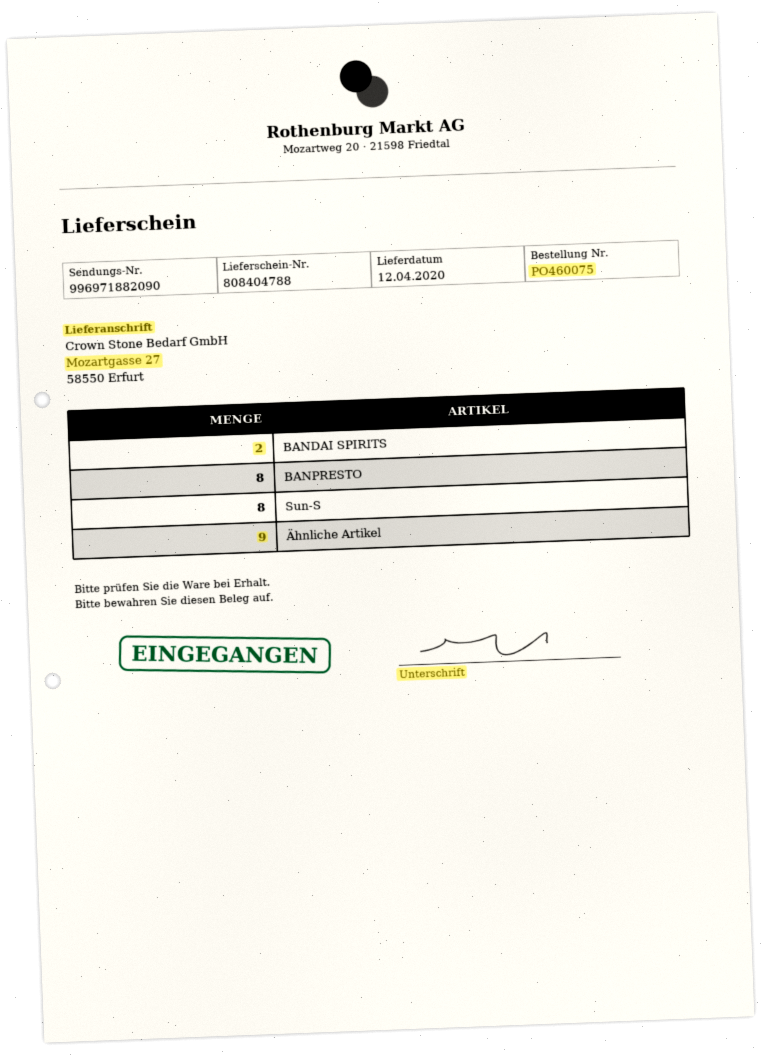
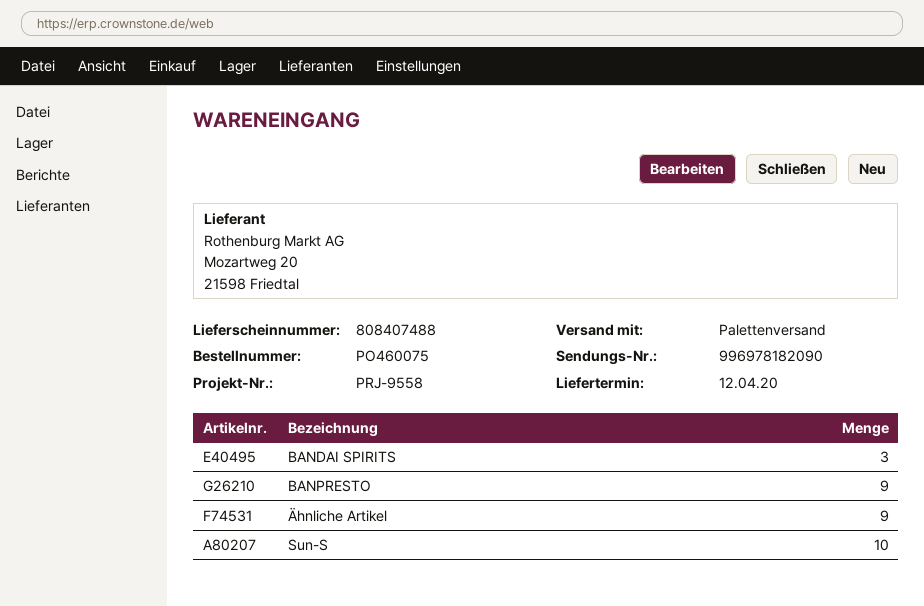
delivery note number: 808404788 -> 808407488
tracking number: 996971882090 -> 996978182090
BANDAI SPIRITS: 2 -> 3
BANPRESTO: 8 -> 9
Sun-S: 8 -> 10

